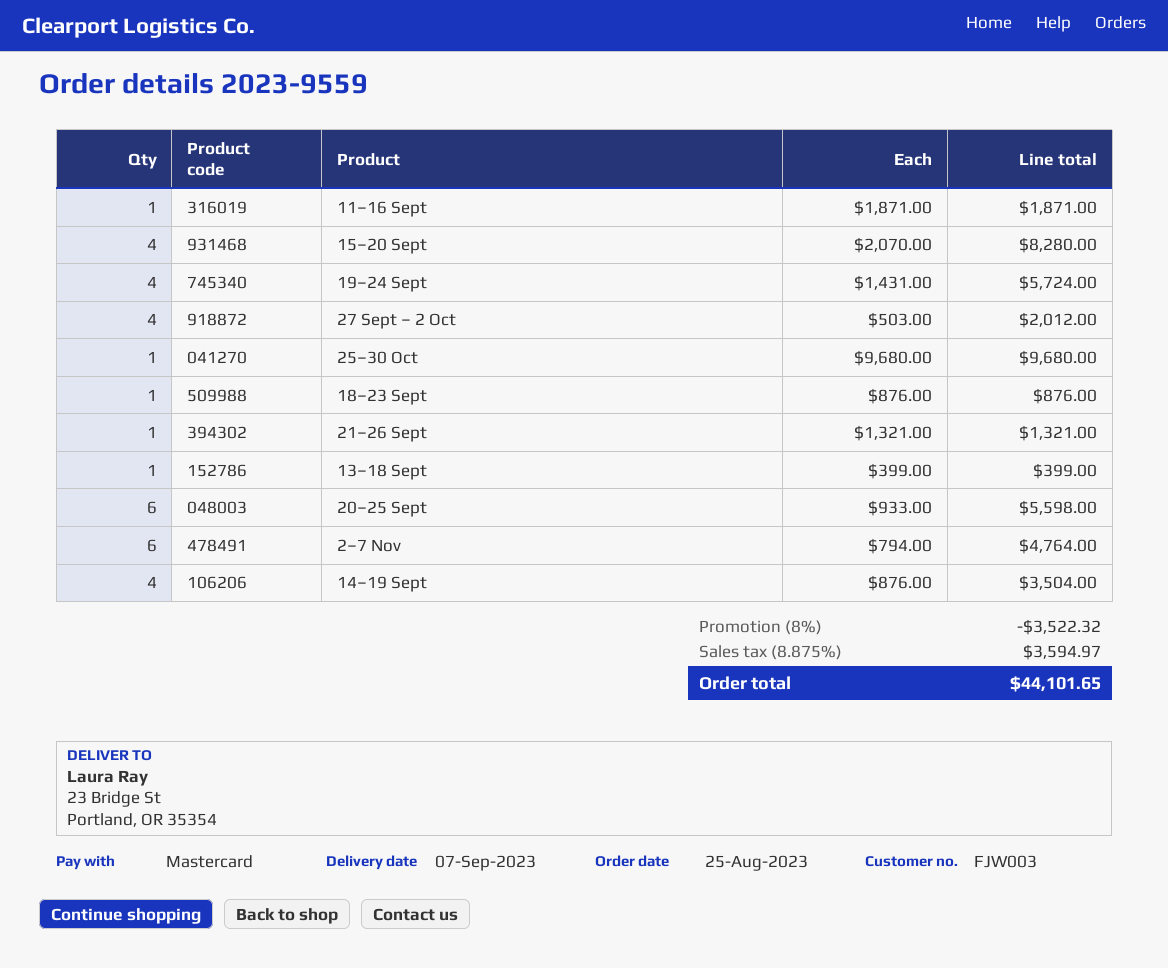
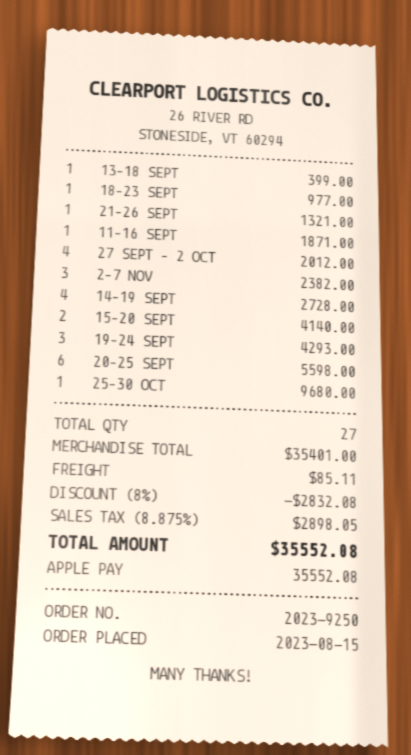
order number: 2023-9559 -> 2023-9250
order date: 2023-08-25 -> 2023-08-15
payment method: Mastercard -> Apple Pay
15–20 Sept: 4 for 8280.00 -> 2 for 4140.00
19–24 Sept: 4 for 5724.00 -> 3 for 4293.00
18–23 Sept: 1 for 876.00 -> 1 for 977.00
2–7 Nov: 6 for 4764.00 -> 3 for 2382.00
14–19 Sept: 4 for 3504.00 -> 4 for 2728.00
discount: 8% = 3522.32 -> 8% = 2832.08
shipping: none -> 85.11
tax: 8.875% = 3594.97 -> 8.875% = 2898.05
total: 44101.65 -> 35552.08

